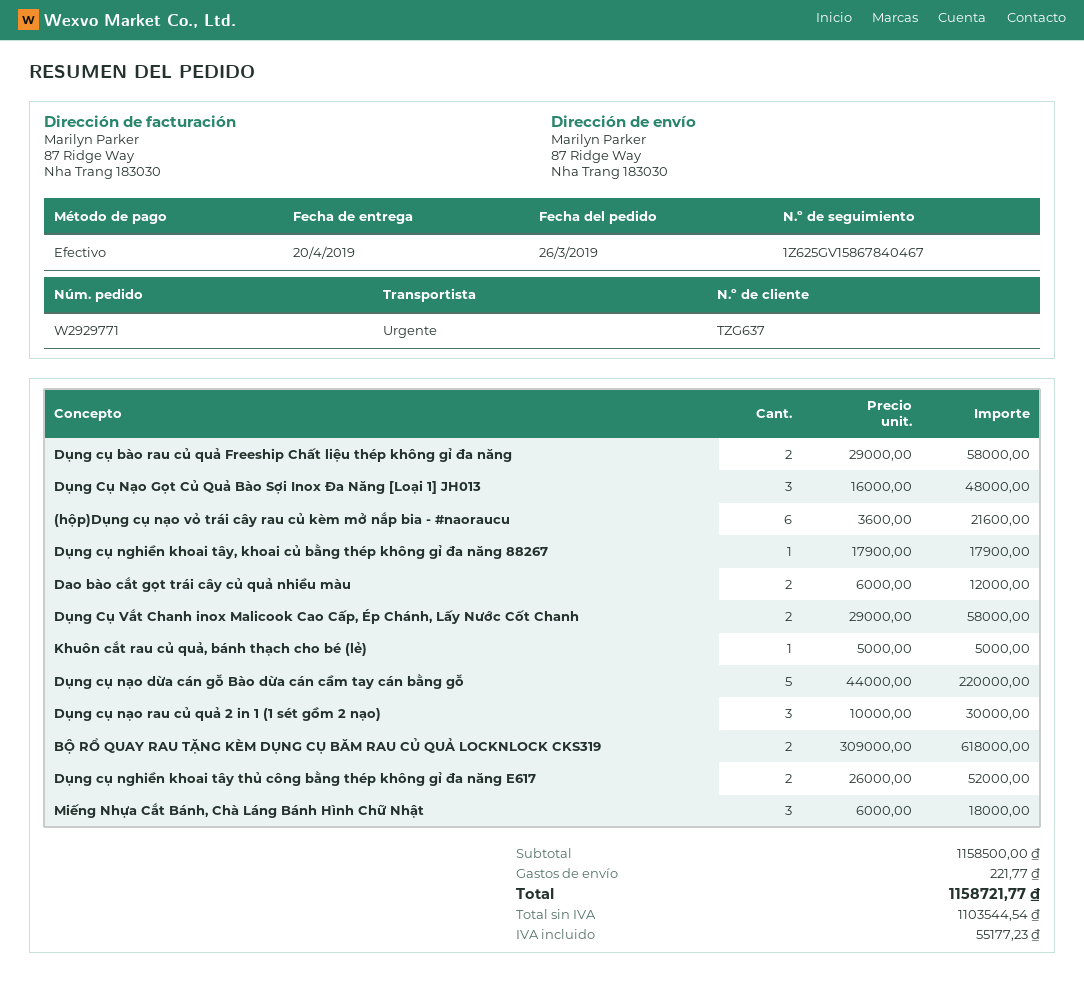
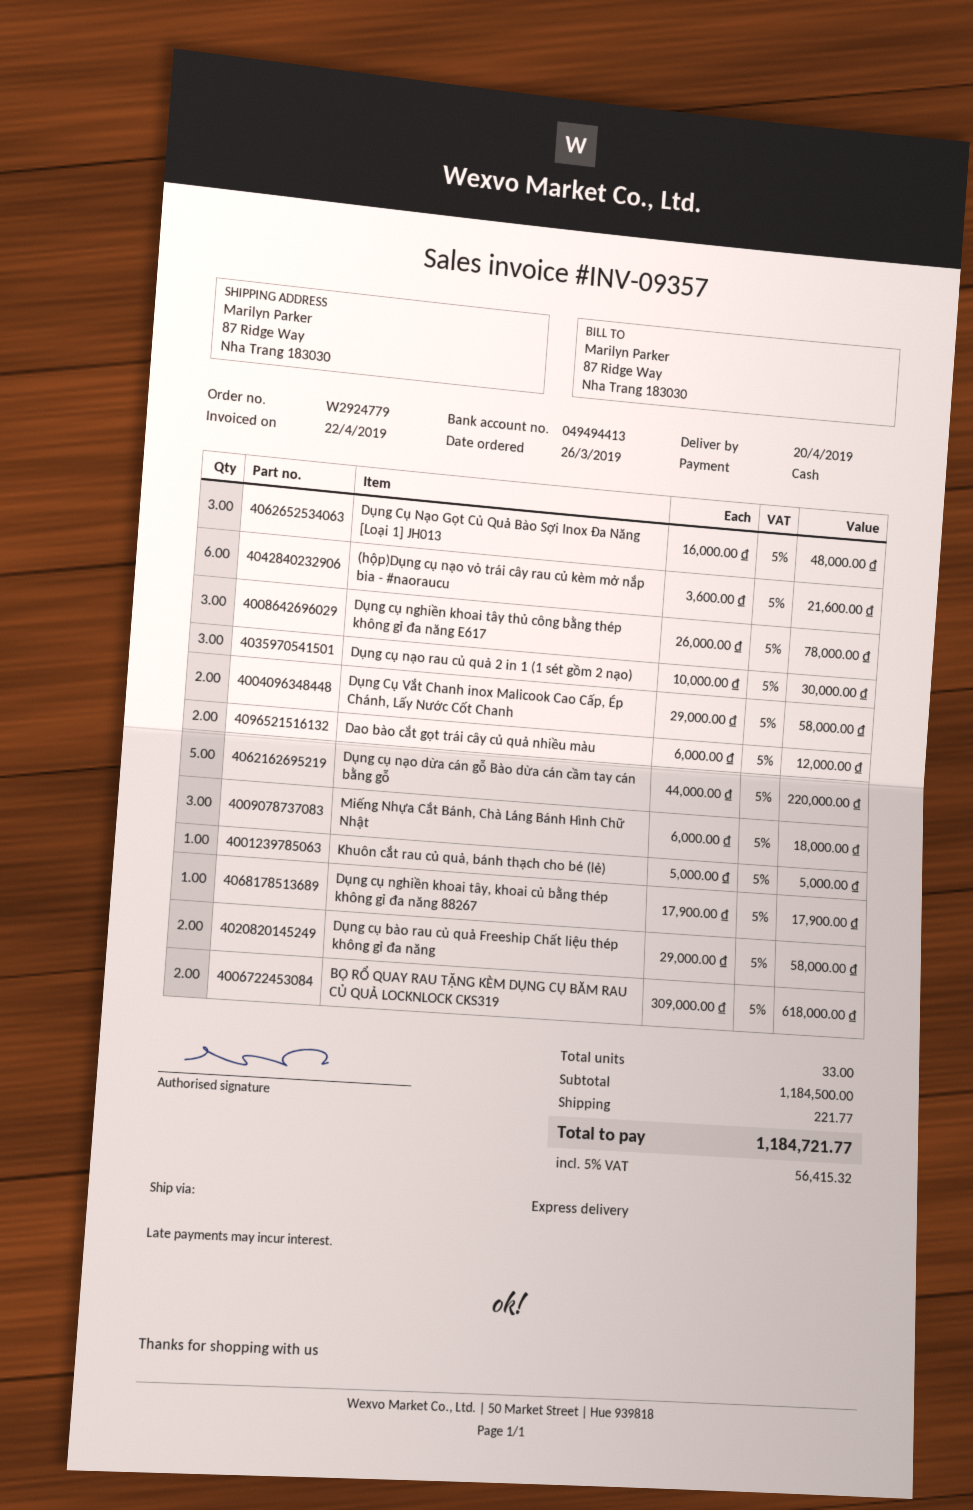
order number: W2929771 -> W2924779
Dụng cụ nghiền khoai tây thủ công bằng thép không gỉ đa năng E617: 2 x 26000.00 = 52000.00 -> 3 x 26000.00 = 78000.00
subtotal: 1158500.00 -> 1184500.00
tax: 55177.23 -> 56415.32
total: 1158721.77 -> 1184721.77

